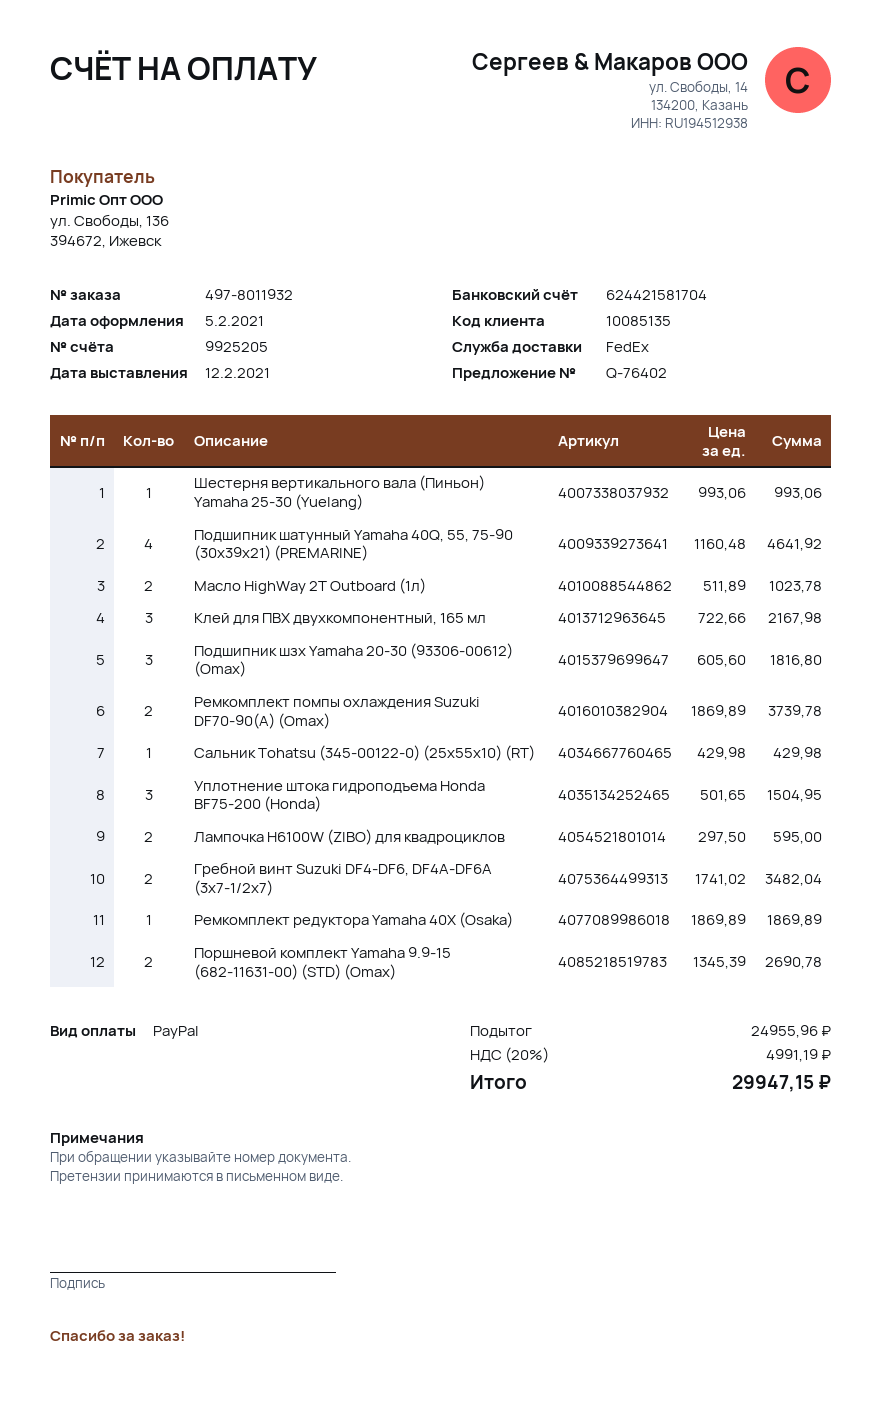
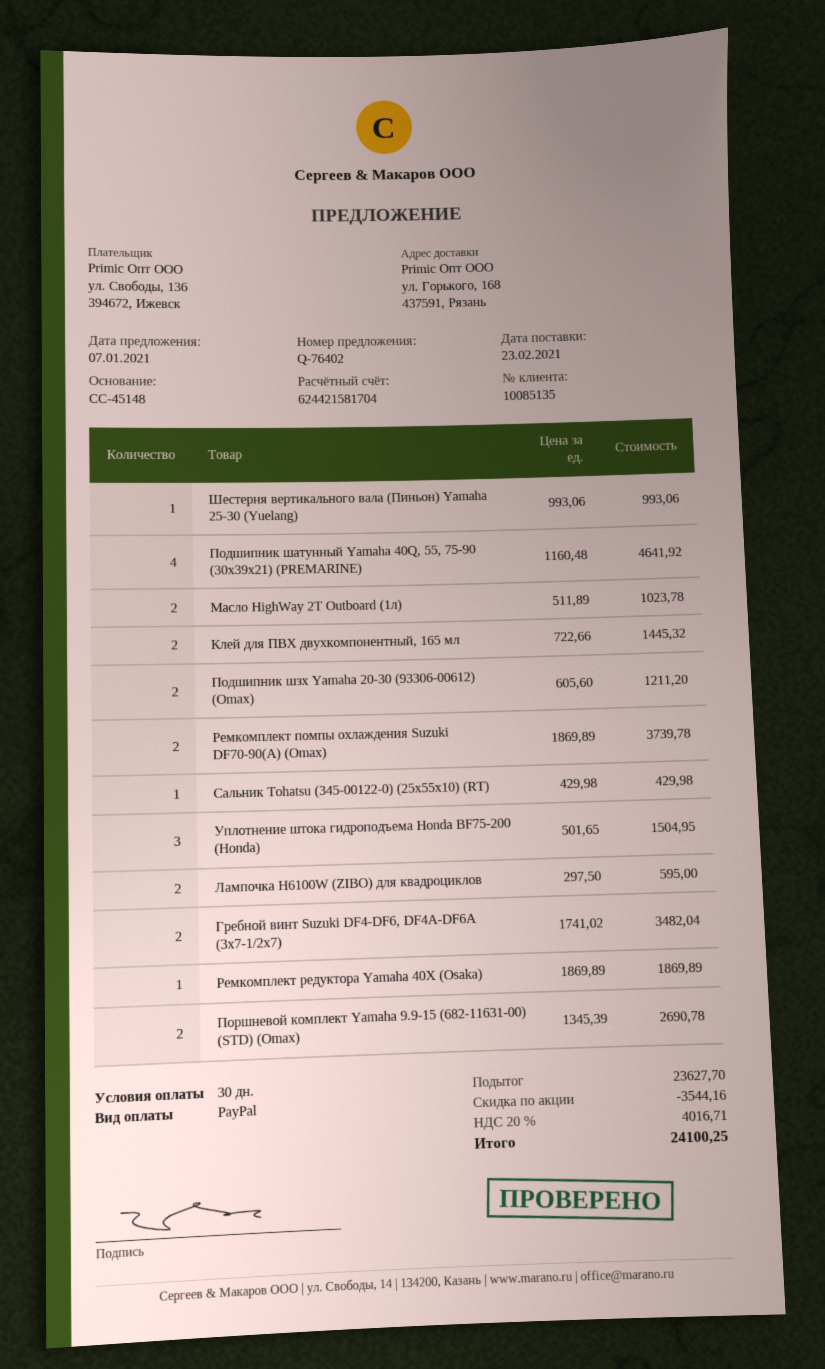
Клей для ПВХ двухкомпонентный, 165 мл: 3 x 722.66 = 2167.98 -> 2 x 722.66 = 1445.32
Подшипник шзх Yamaha 20-30 (93306-00612) (Omax): 3 x 605.60 = 1816.80 -> 2 x 605.60 = 1211.20
subtotal: 24955.96 -> 23627.70
discount: none -> 3544.16
tax: 20% = 4991.19 -> 20% = 4016.71
total: 29947.15 -> 24100.25

